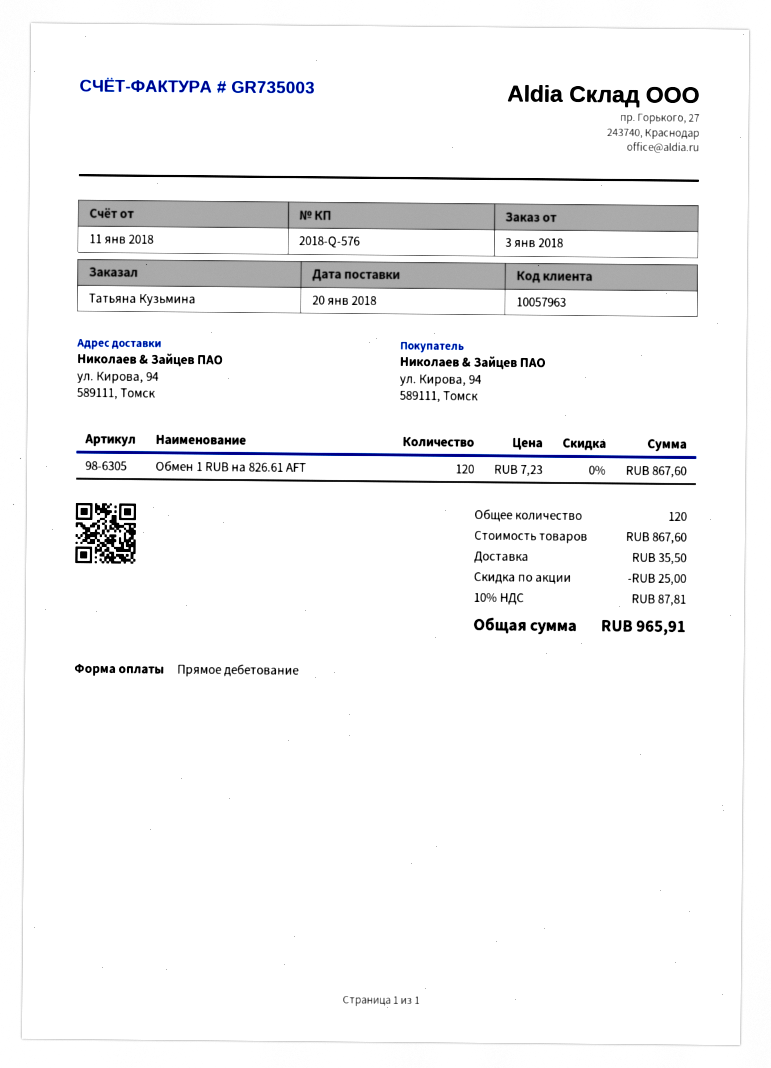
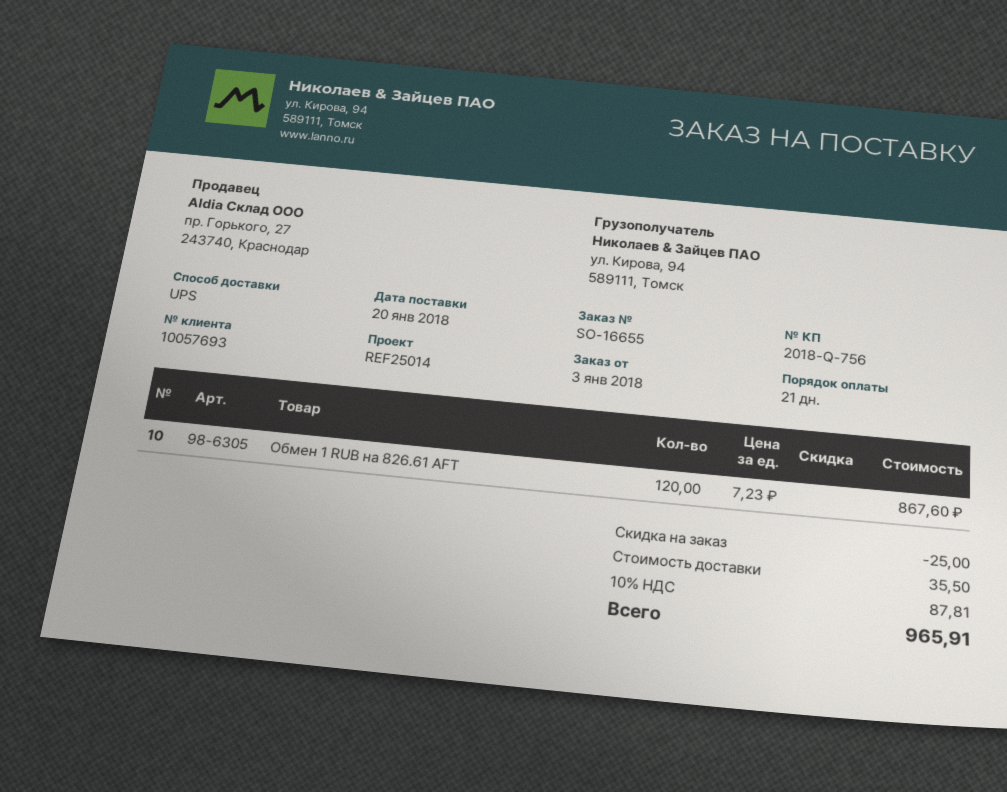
quote number: 2018-Q-576 -> 2018-Q-756
customer number: 10057963 -> 10057693

